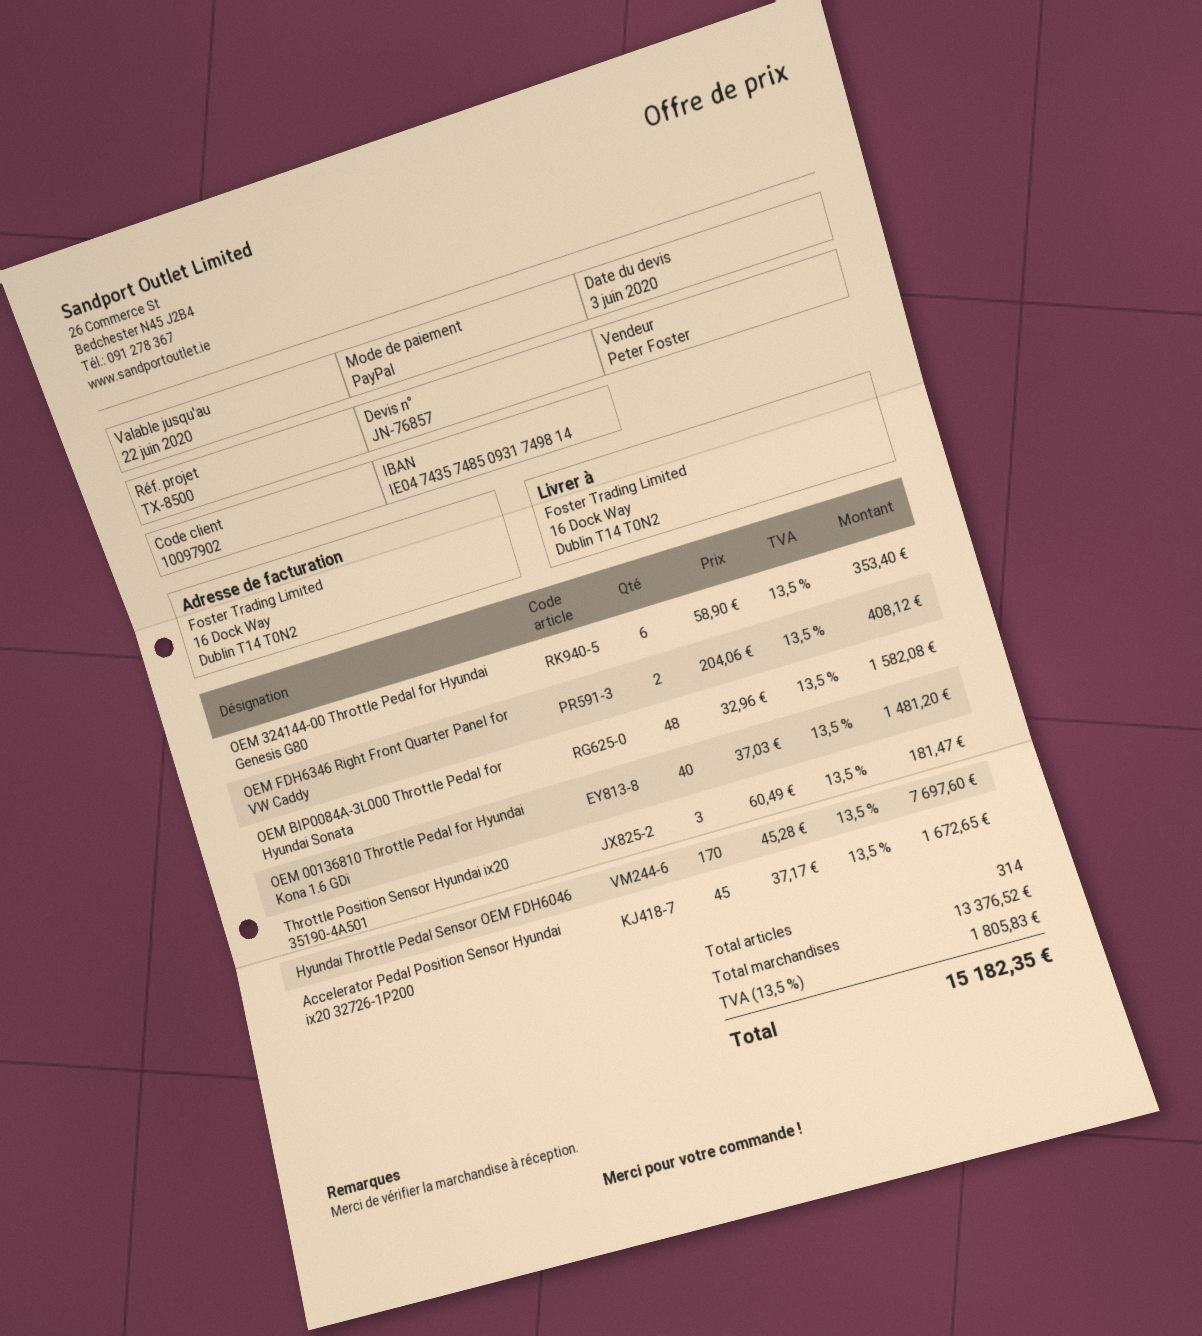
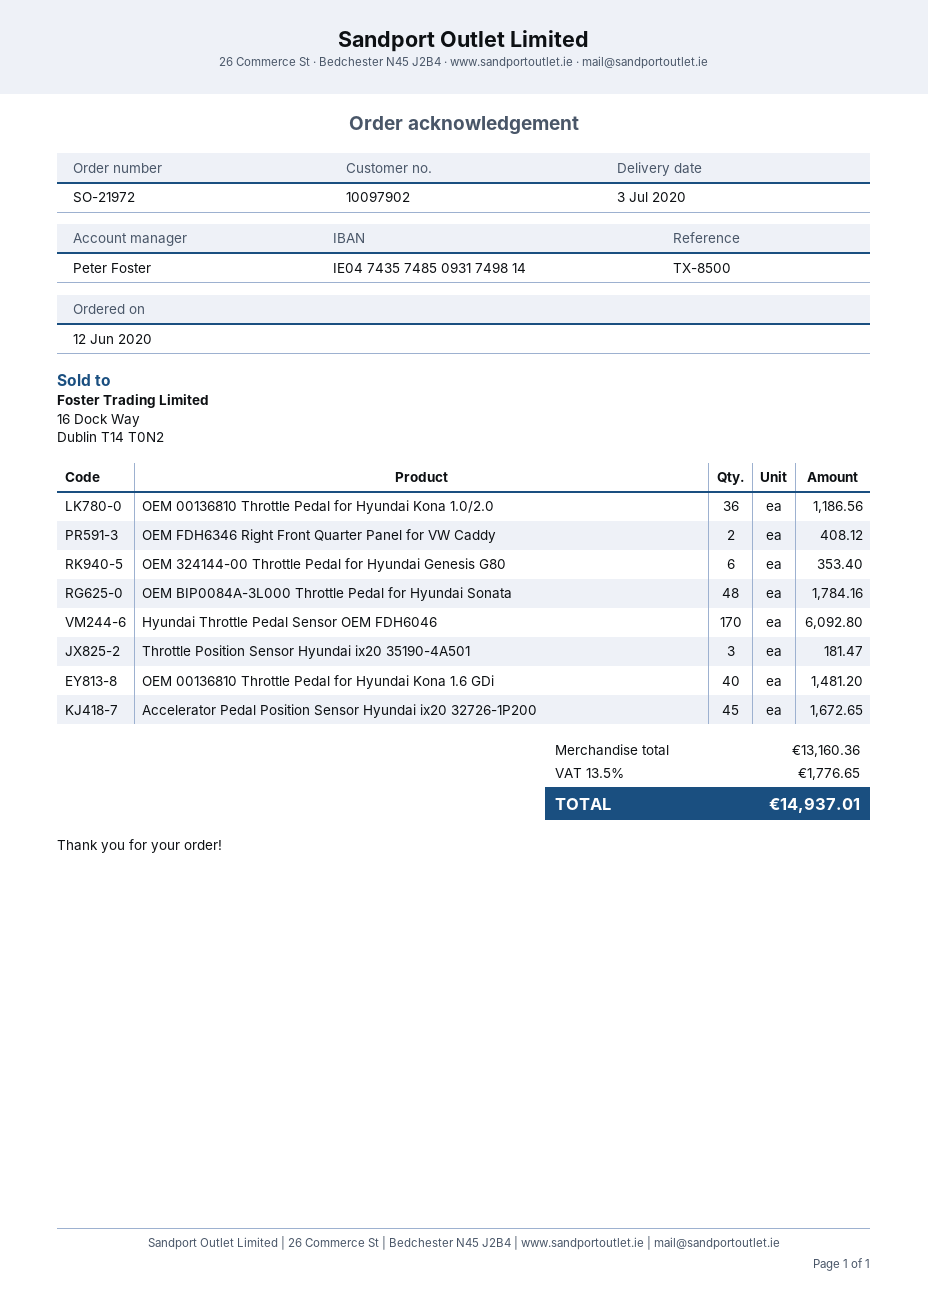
OEM BIP0084A-3L000 Throttle Pedal for Hyundai Sonata: 48 for 1582.08 -> 48 for 1784.16
Hyundai Throttle Pedal Sensor OEM FDH6046: 170 for 7697.60 -> 170 for 6092.80
OEM 00136810 Throttle Pedal for Hyundai Kona 1.0/2.0: none -> 36 for 1186.56
subtotal: 13376.52 -> 13160.36
tax: 13.5% = 1805.83 -> 13.5% = 1776.65
total: 15182.35 -> 14937.01

